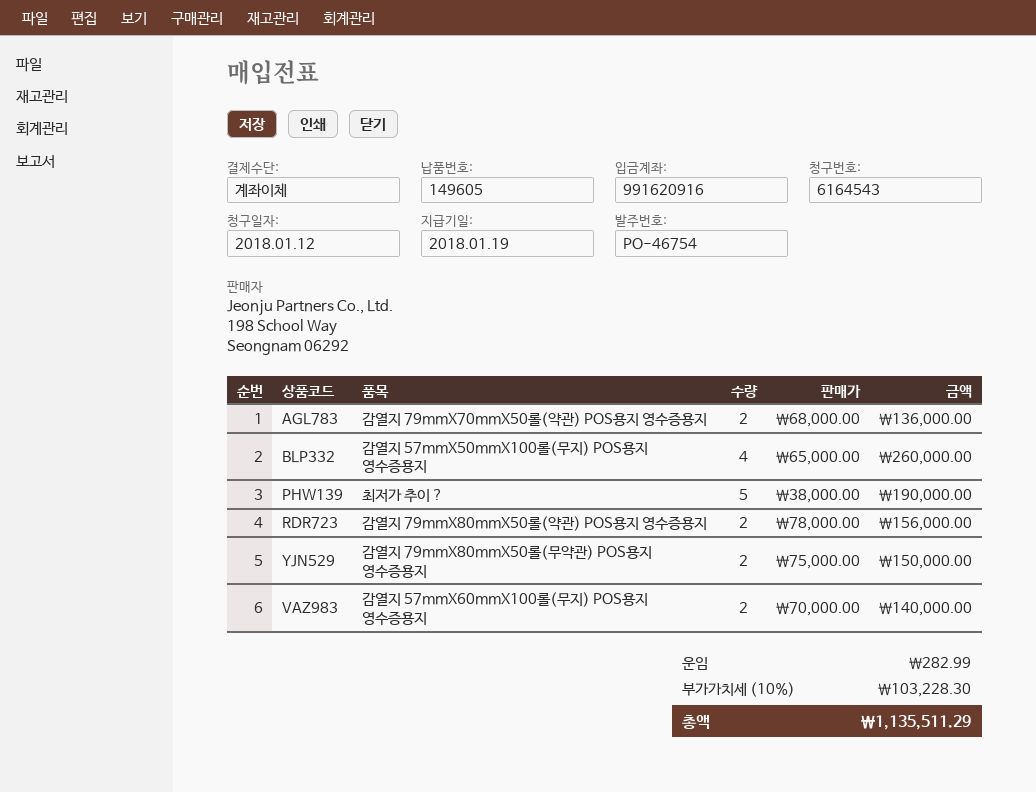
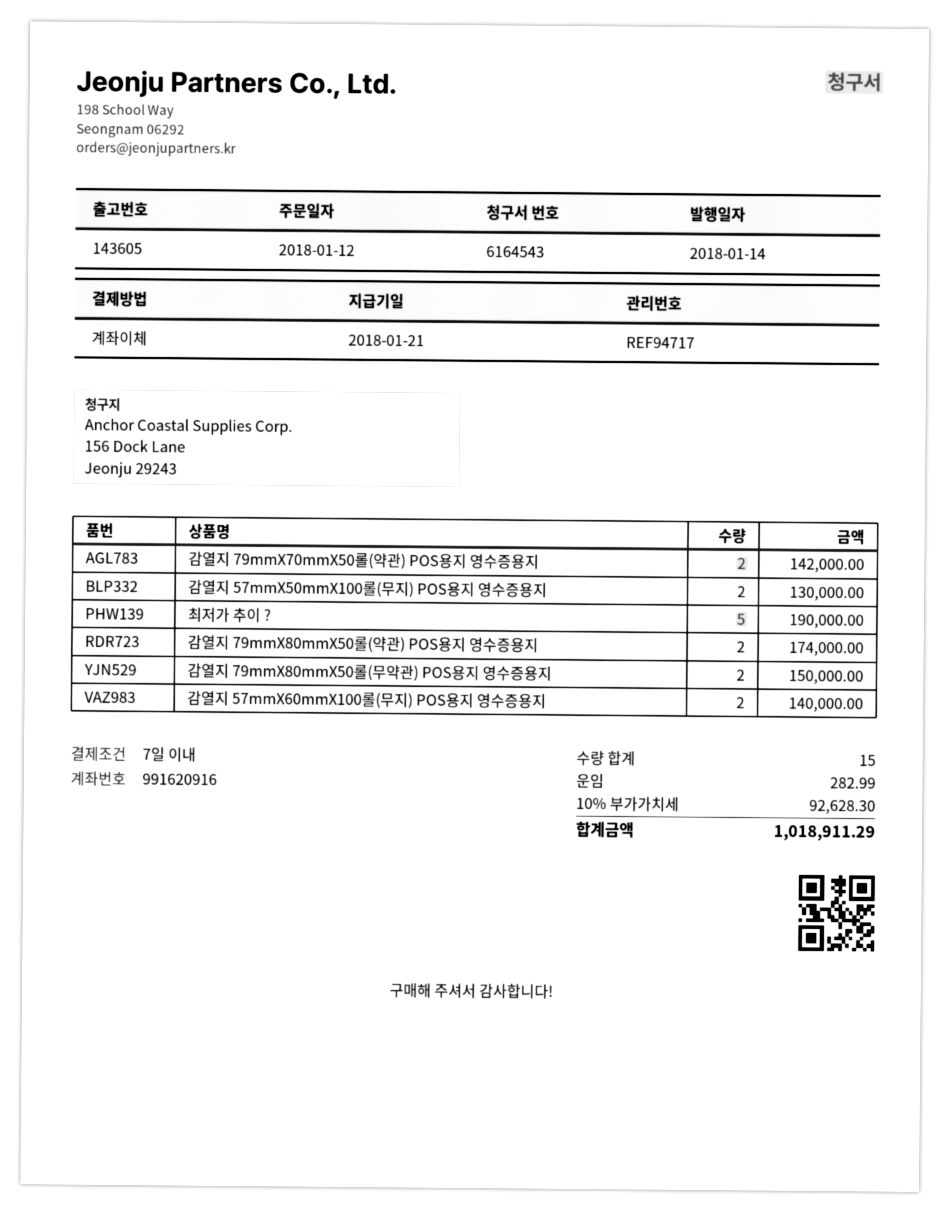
delivery note number: 149605 -> 143605
invoice date: 2018-01-12 -> 2018-01-14
due date: 2018-01-19 -> 2018-01-21
감열지 79mmX70mmX50롤(약관) POS용지 영수증용지: 2 for 136000.00 -> 2 for 142000.00
감열지 57mmX50mmX100롤(무지) POS용지 영수증용지: 4 for 260000.00 -> 2 for 130000.00
감열지 79mmX80mmX50롤(약관) POS용지 영수증용지: 2 for 156000.00 -> 2 for 174000.00
tax: 10% = 103228.30 -> 10% = 92628.30
total: 1135511.29 -> 1018911.29

